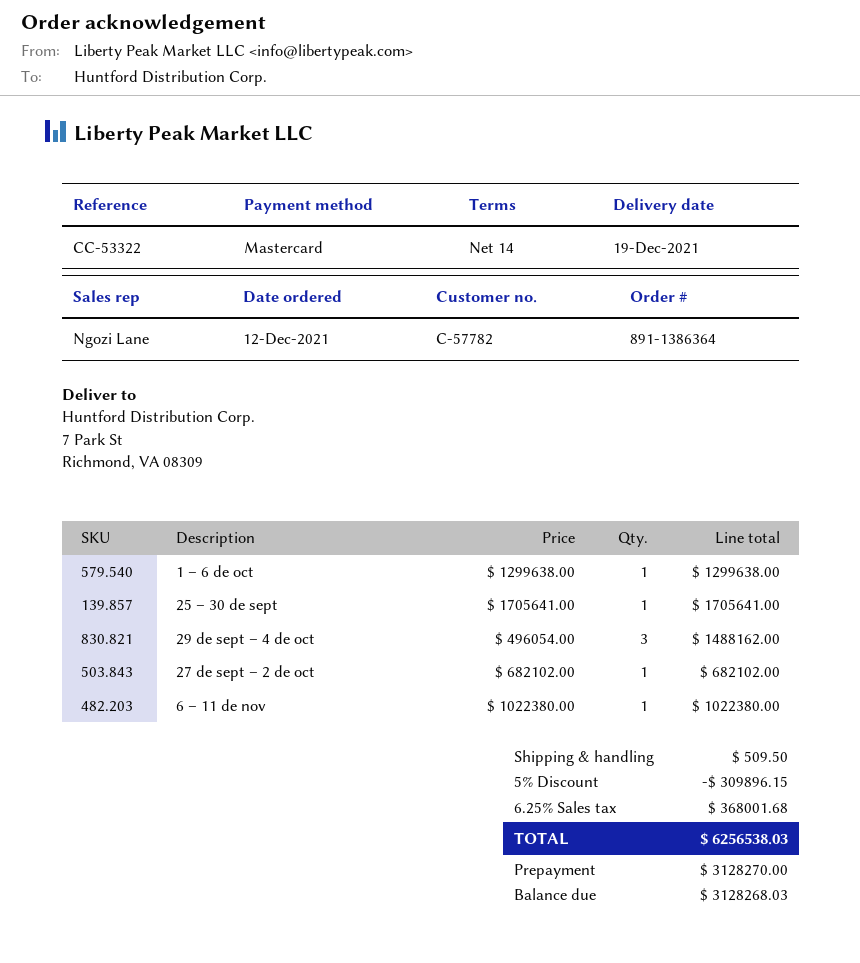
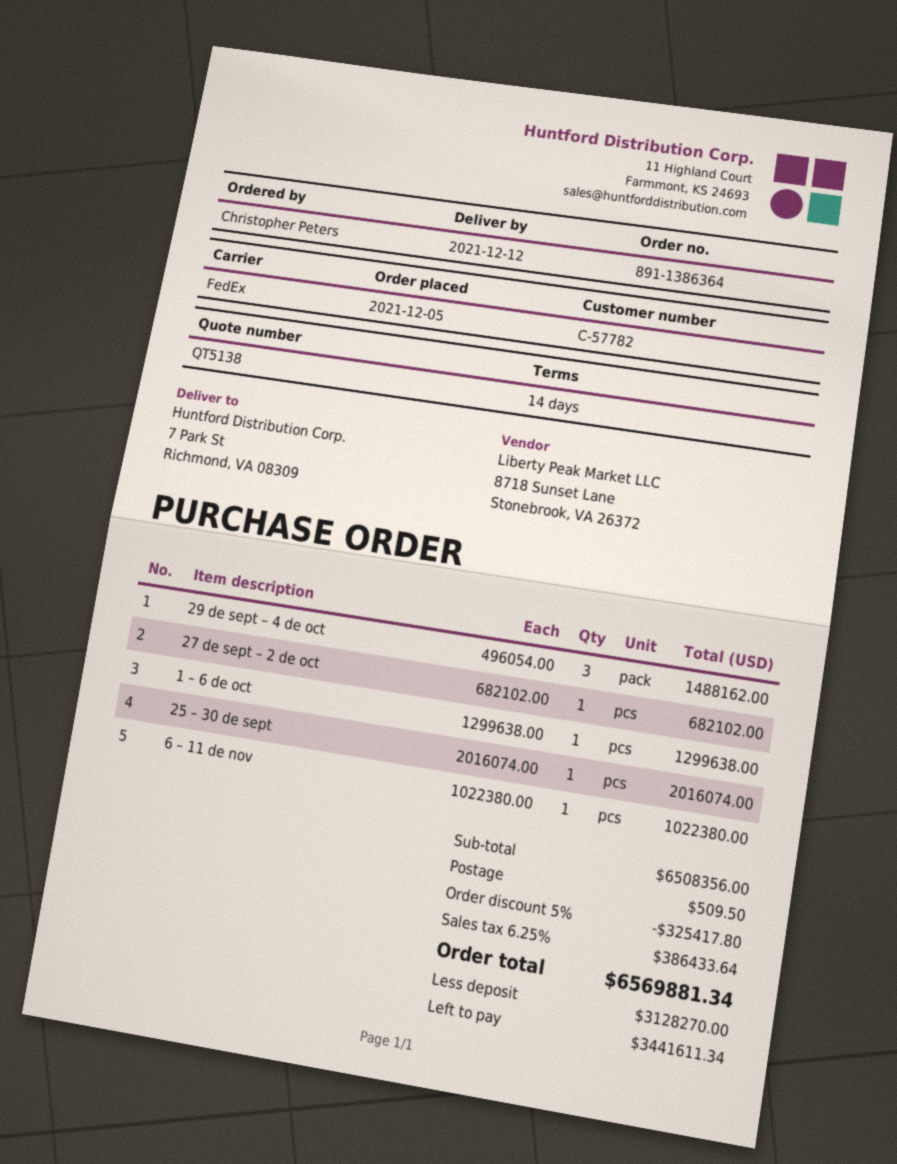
order date: 2021-12-12 -> 2021-12-05
delivery date: 2021-12-19 -> 2021-12-12
25 – 30 de sept: 1 x 1705641.00 = 1705641.00 -> 1 x 2016074.00 = 2016074.00
discount: 5% = 309896.15 -> 5% = 325417.80
tax: 6.25% = 368001.68 -> 6.25% = 386433.64
total: 6256538.03 -> 6569881.34
balance: 3128268.03 -> 3441611.34

